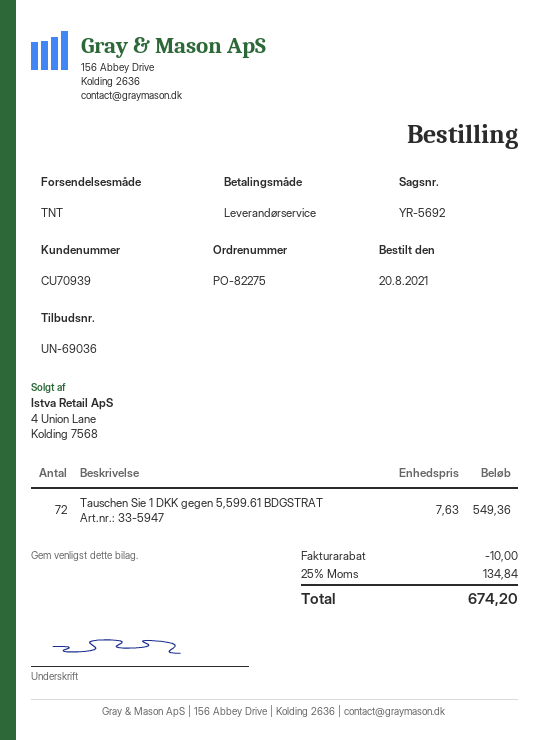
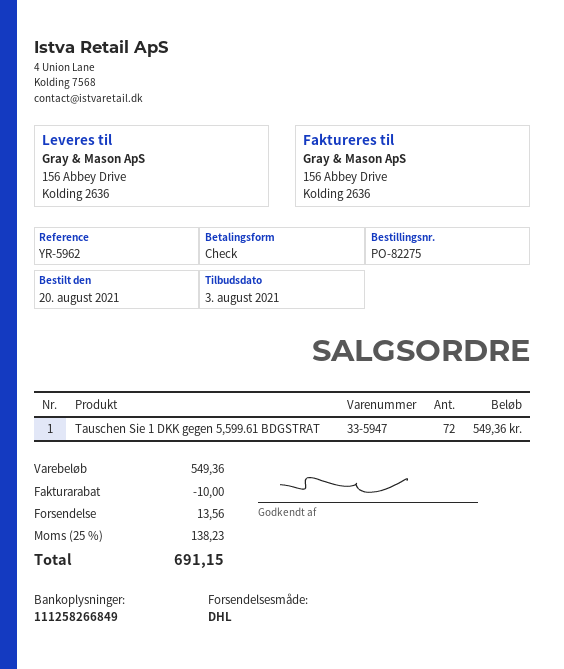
reference: YR-5692 -> YR-5962
payment method: direct debit -> cheque
shipping method: TNT -> DHL
shipping: none -> 13.56
tax: 25% = 134.84 -> 25% = 138.23
total: 674.20 -> 691.15

